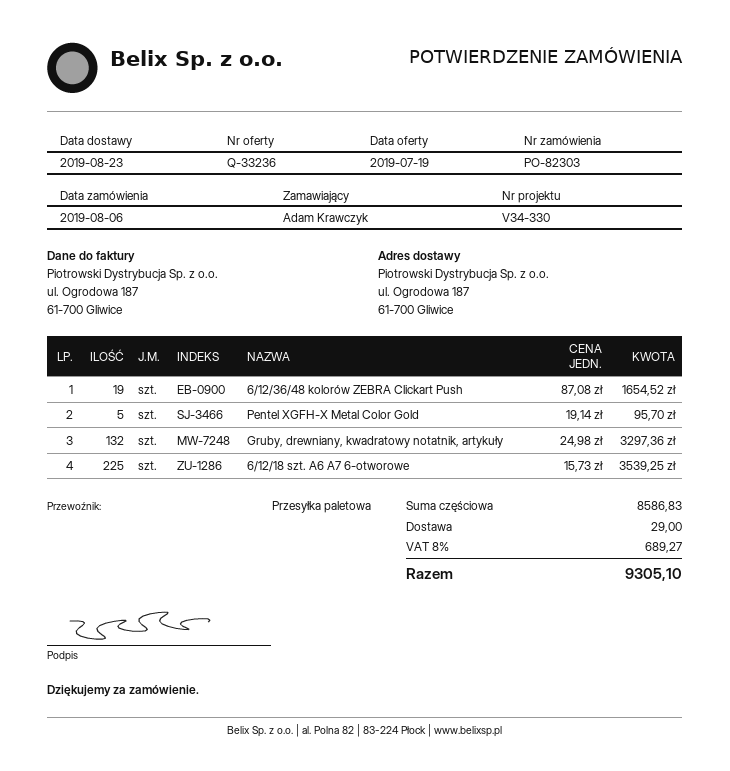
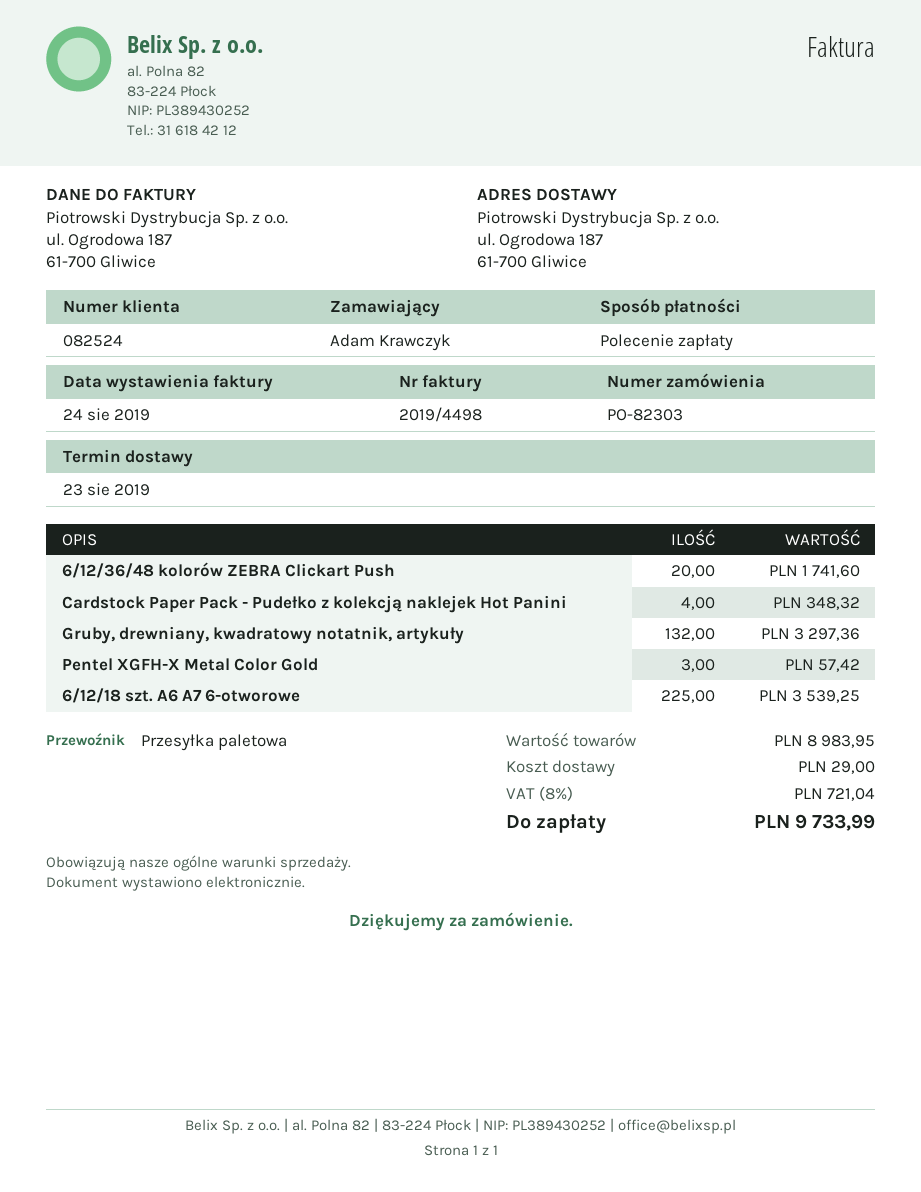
6/12/36/48 kolorów ZEBRA Clickart Push: 19 for 1654.52 -> 20 for 1741.60
Pentel XGFH-X Metal Color Gold: 5 for 95.70 -> 3 for 57.42
Cardstock Paper Pack - Pudełko z kolekcją naklejek Hot Panini: none -> 4 for 348.32
subtotal: 8586.83 -> 8983.95
tax: 8% = 689.27 -> 8% = 721.04
total: 9305.10 -> 9733.99

